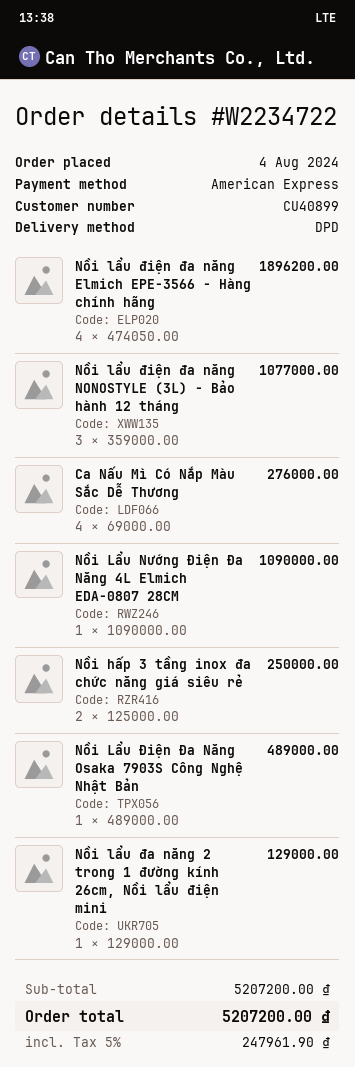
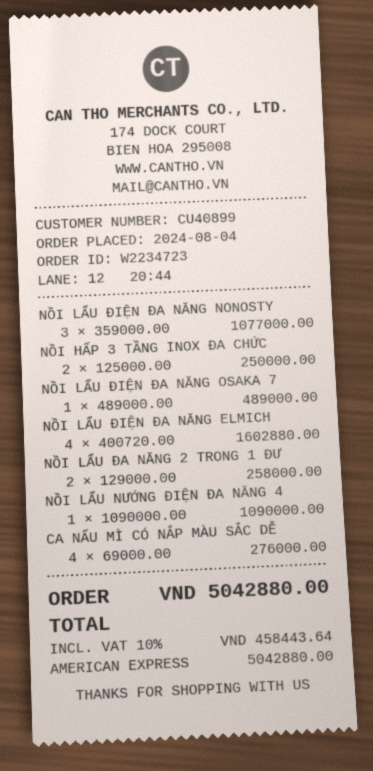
order number: W2234722 -> W2234723
Nồi lẩu điện đa năng Elmich EPE-3566 - Hàng chính hãng: 4 x 474050.00 = 1896200.00 -> 4 x 400720.00 = 1602880.00
Nồi lẩu đa năng 2 trong 1 đường kính 26cm, Nồi lẩu điện mini: 1 x 129000.00 = 129000.00 -> 2 x 129000.00 = 258000.00
tax: 5% = 247961.90 -> 10% = 458443.64
total: 5207200.00 -> 5042880.00

